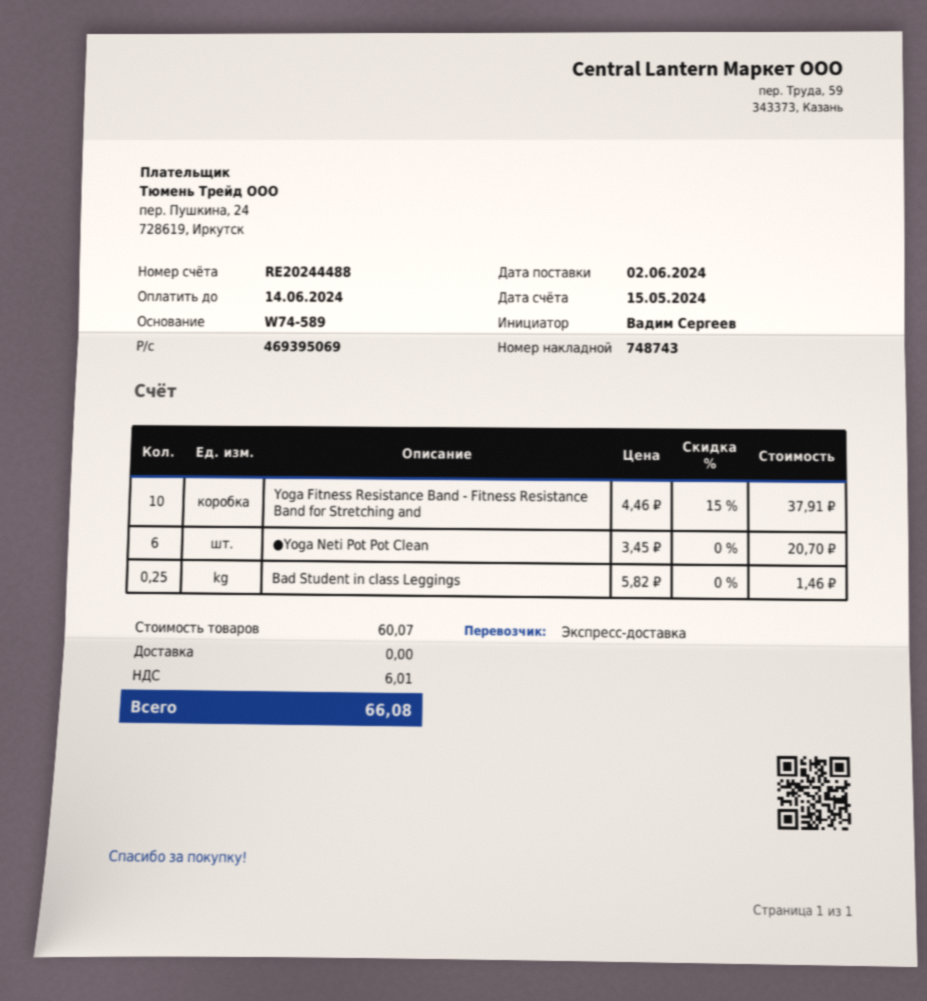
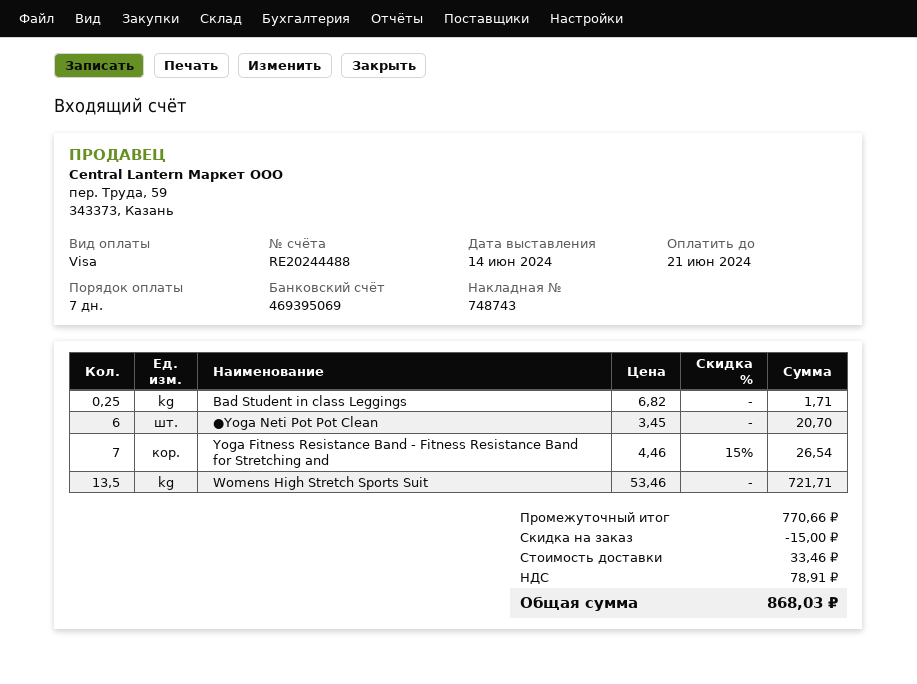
invoice date: 2024-05-15 -> 2024-06-14
due date: 2024-06-14 -> 2024-06-21
Yoga Fitness Resistance Band - Fitness Resistance Band for Stretching and: 10 x 4.46 - 15% = 37.91 -> 7 x 4.46 - 15% = 26.54
Bad Student in class Leggings: 0.25 x 5.82 = 1.46 -> 0.25 x 6.82 = 1.71
Womens High Stretch Sports Suit: none -> 13.5 x 53.46 = 721.71
subtotal: 60.07 -> 770.66
discount: none -> 15.00
shipping: 0.00 -> 33.46
tax: 6.01 -> 78.91
total: 66.08 -> 868.03

